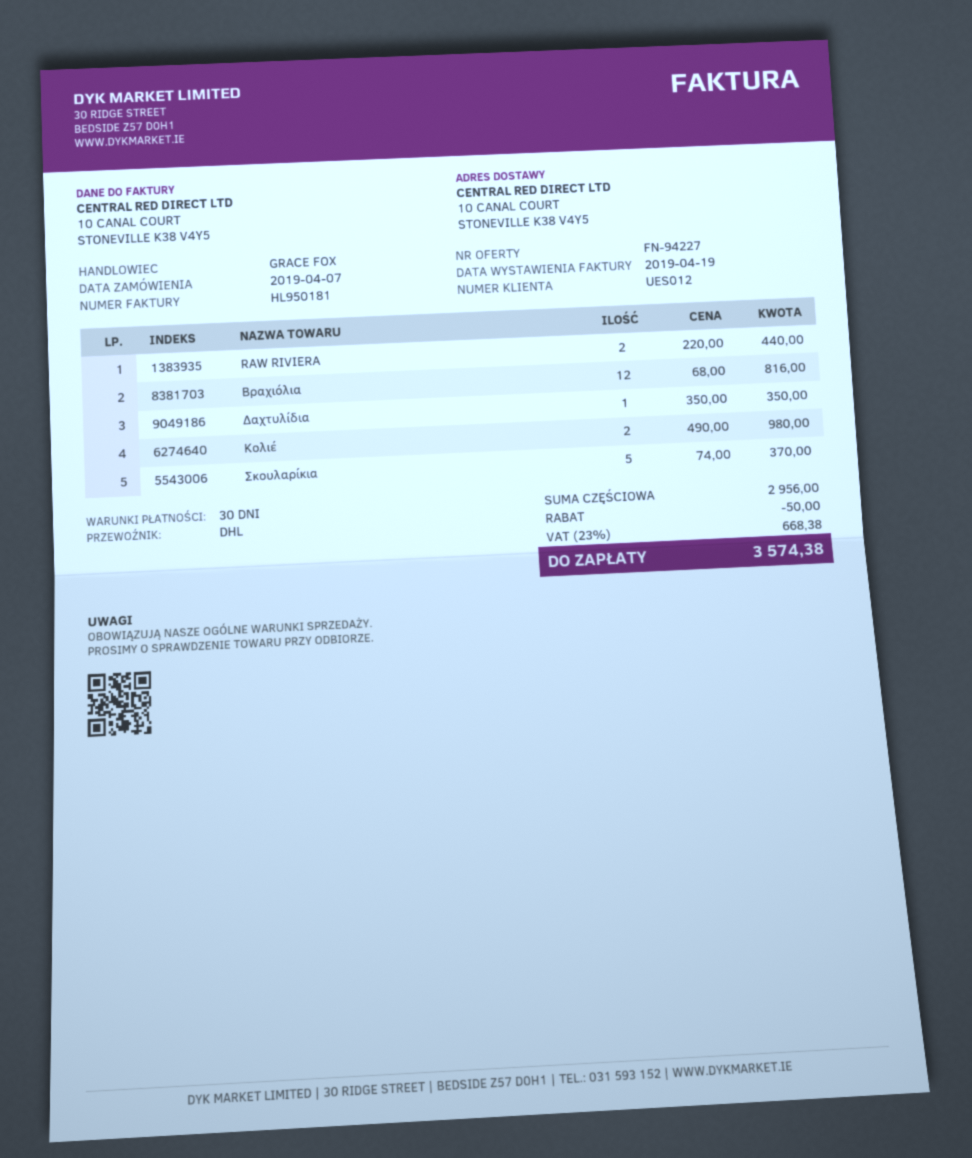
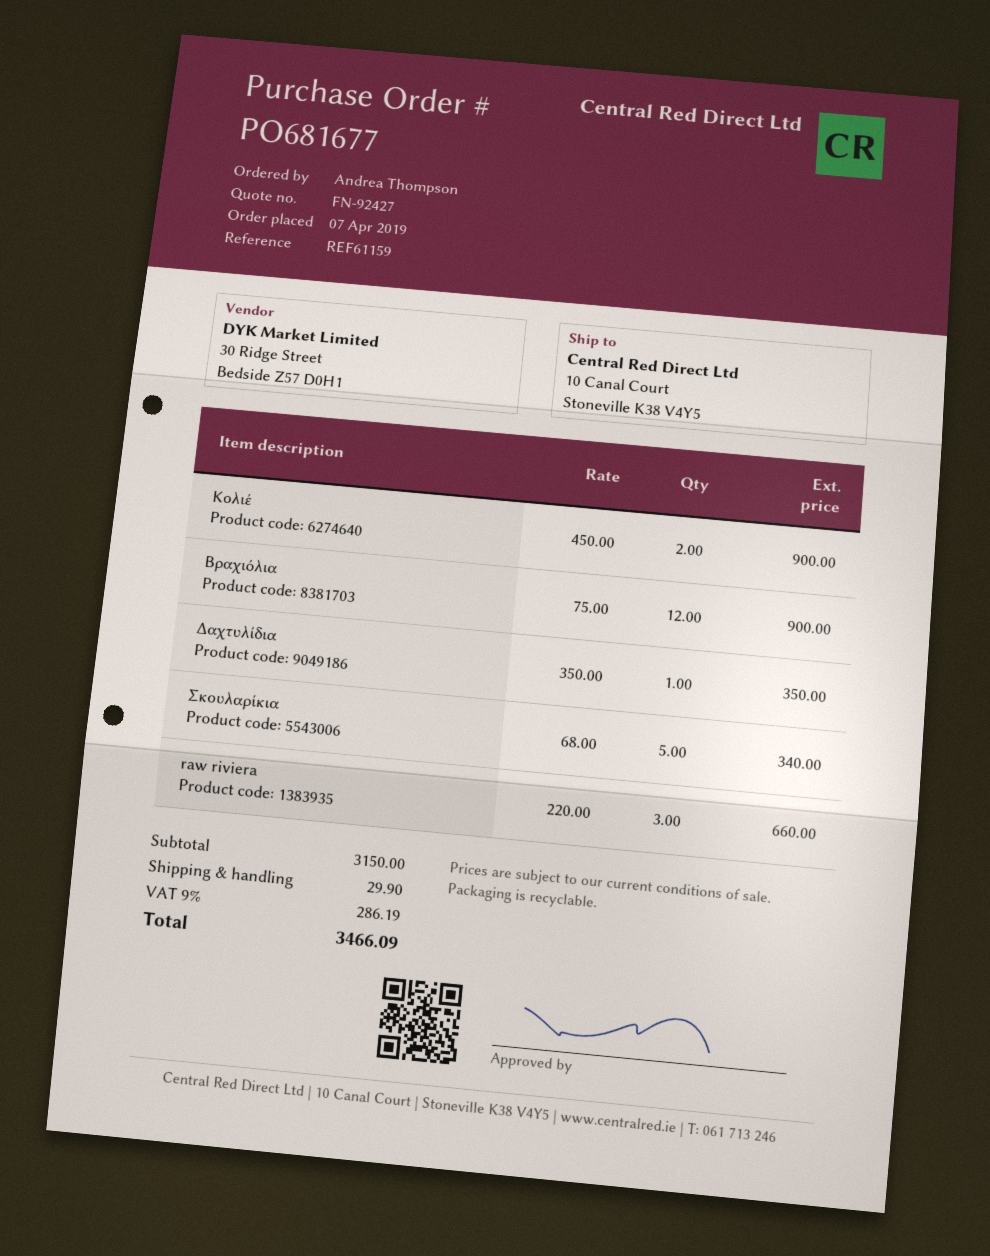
quote number: FN-94227 -> FN-92427
RAW RIVIERA: 2 x 220.00 = 440.00 -> 3 x 220.00 = 660.00
Βραχιόλια: 12 x 68.00 = 816.00 -> 12 x 75.00 = 900.00
Κολιέ: 2 x 490.00 = 980.00 -> 2 x 450.00 = 900.00
Σκουλαρίκια: 5 x 74.00 = 370.00 -> 5 x 68.00 = 340.00
subtotal: 2956.00 -> 3150.00
discount: 50.00 -> none
shipping: none -> 29.90
tax: 23% = 668.38 -> 9% = 286.19
total: 3574.38 -> 3466.09

